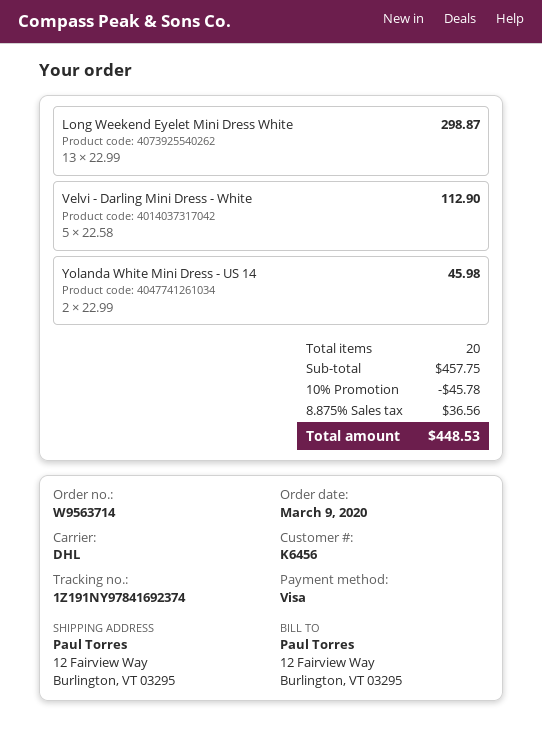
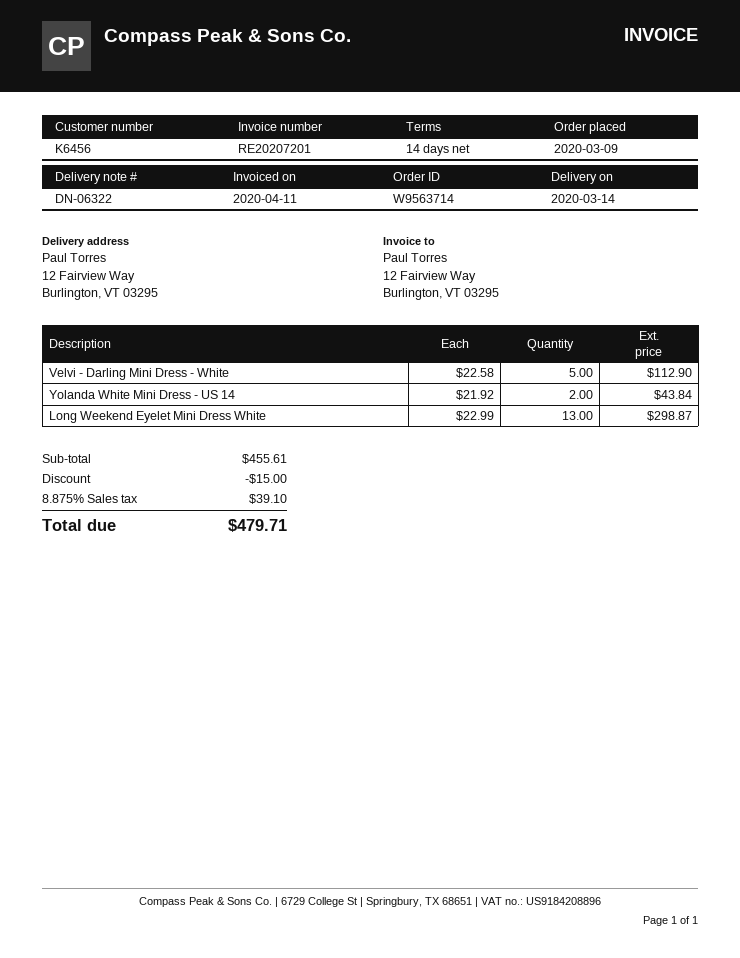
Yolanda White Mini Dress - US 14: 2 x 22.99 = 45.98 -> 2 x 21.92 = 43.84
subtotal: 457.75 -> 455.61
discount: 45.78 -> 15.00
tax: 8.875% = 36.56 -> 8.875% = 39.10
total: 448.53 -> 479.71

